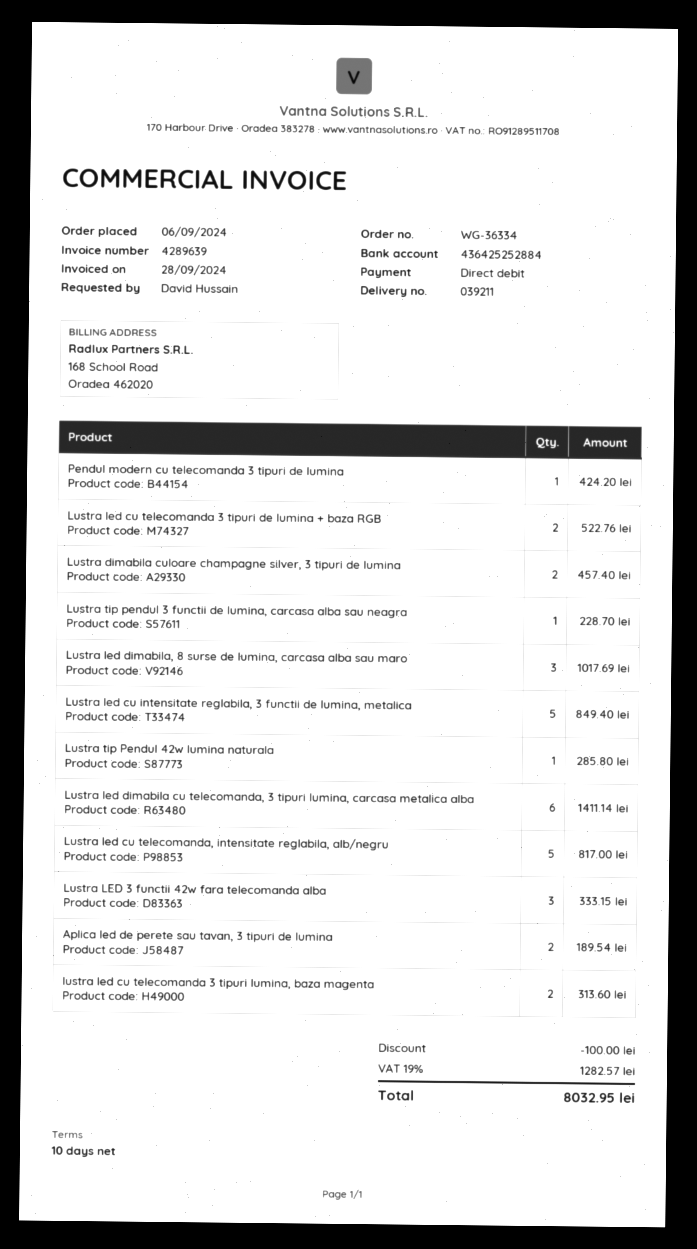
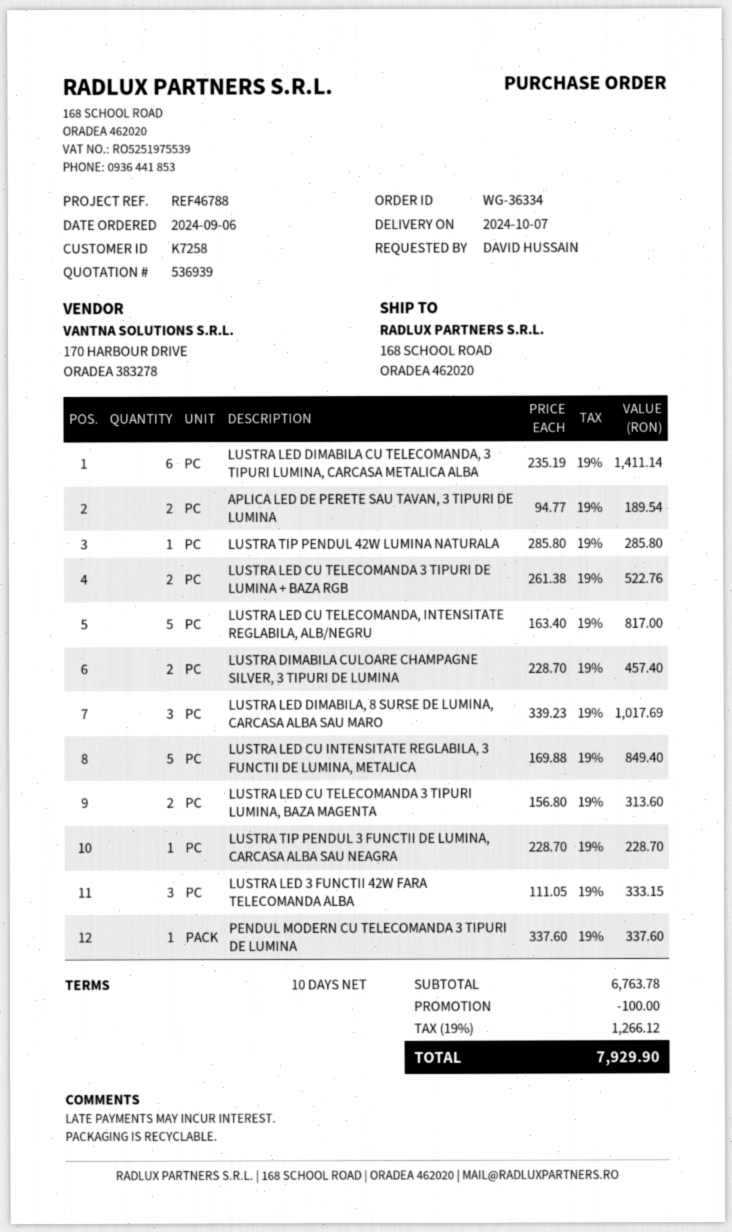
Pendul modern cu telecomanda 3 tipuri de lumina: 1 for 424.20 -> 1 for 337.60
tax: 19% = 1282.57 -> 19% = 1266.12
total: 8032.95 -> 7929.90

